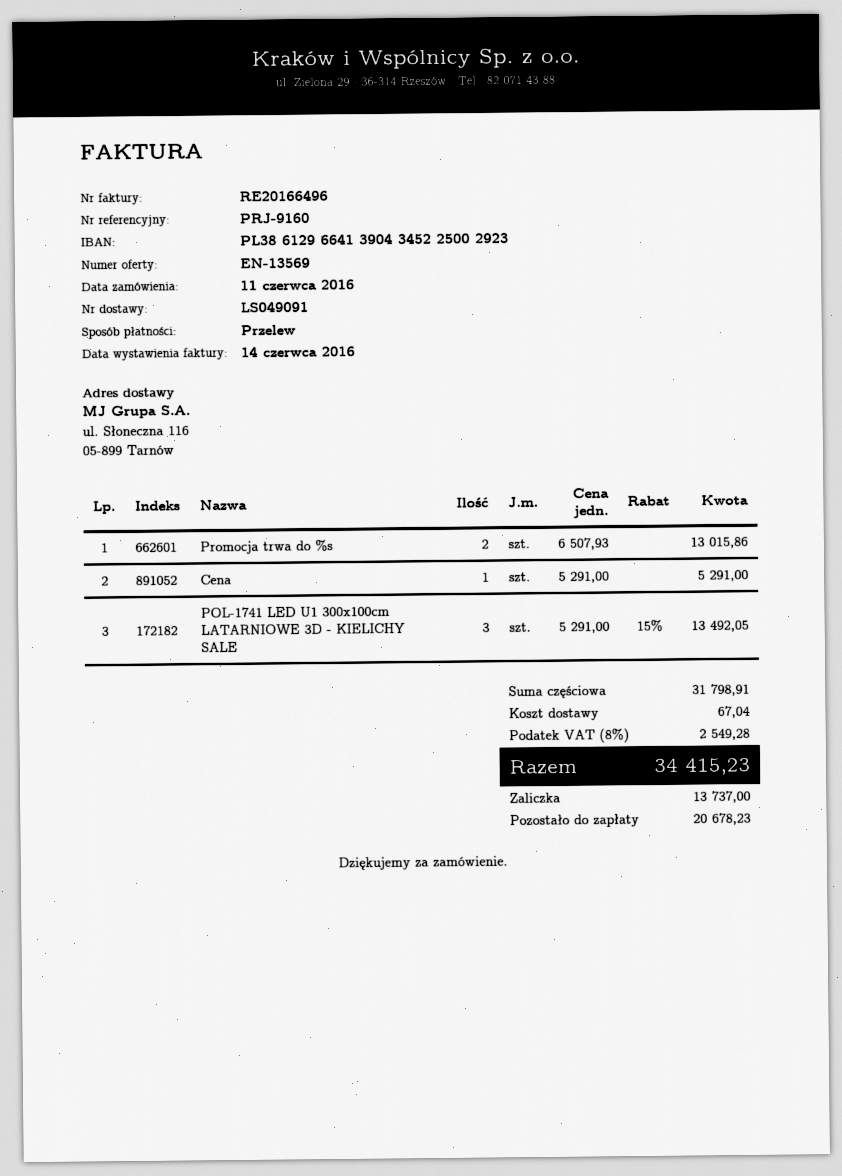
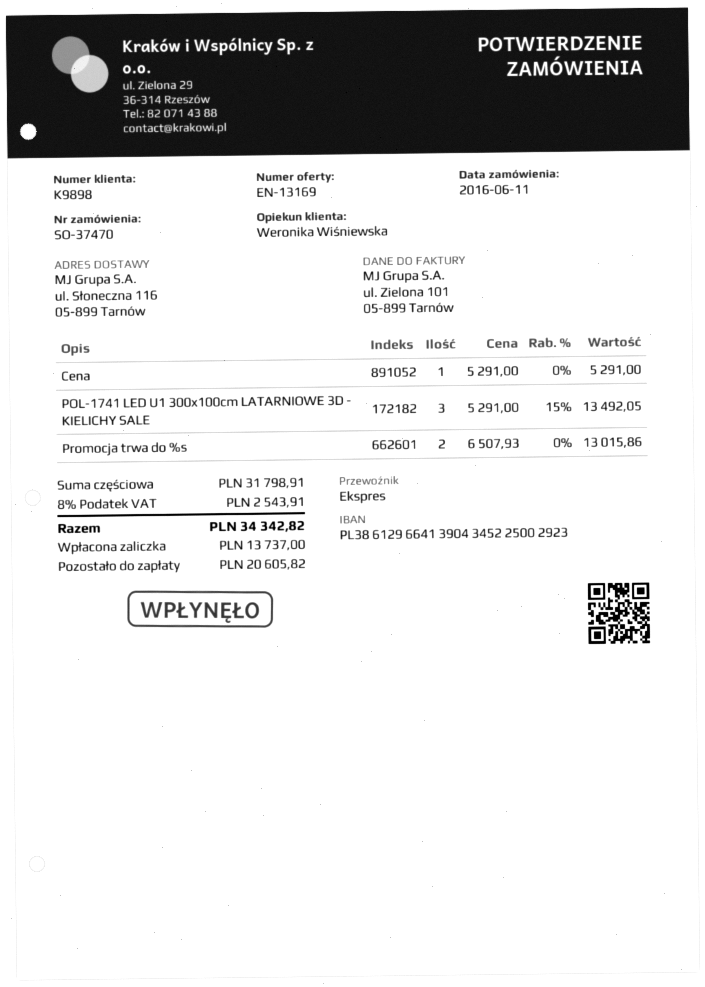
quote number: EN-13569 -> EN-13169
shipping: 67.04 -> none
tax: 8% = 2549.28 -> 8% = 2543.91
total: 34415.23 -> 34342.82
balance: 20678.23 -> 20605.82

